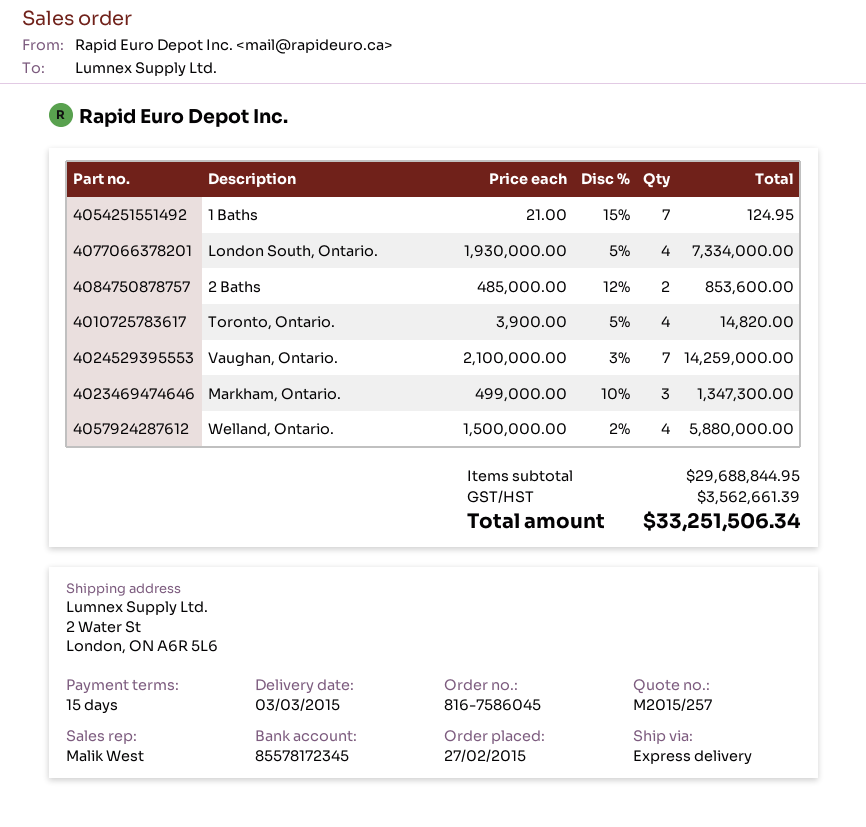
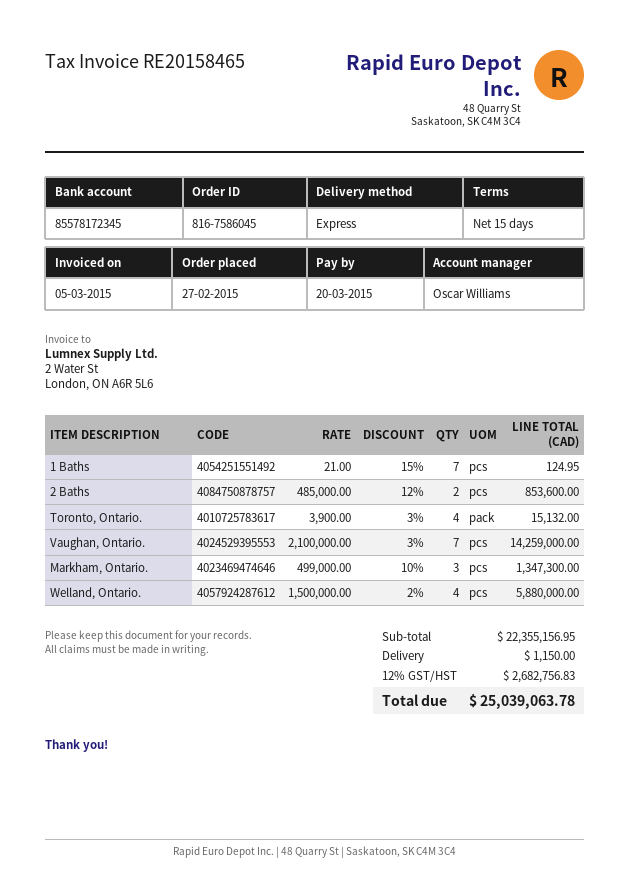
sales rep: Malik West -> Oscar Williams
London South, Ontario.: 4 x 1930000.00 - 5% = 7334000.00 -> none
Toronto, Ontario.: 4 x 3900.00 - 5% = 14820.00 -> 4 x 3900.00 - 3% = 15132.00
subtotal: 29688844.95 -> 22355156.95
shipping: none -> 1150.00
tax: 3562661.39 -> 2682756.83
total: 33251506.34 -> 25039063.78

